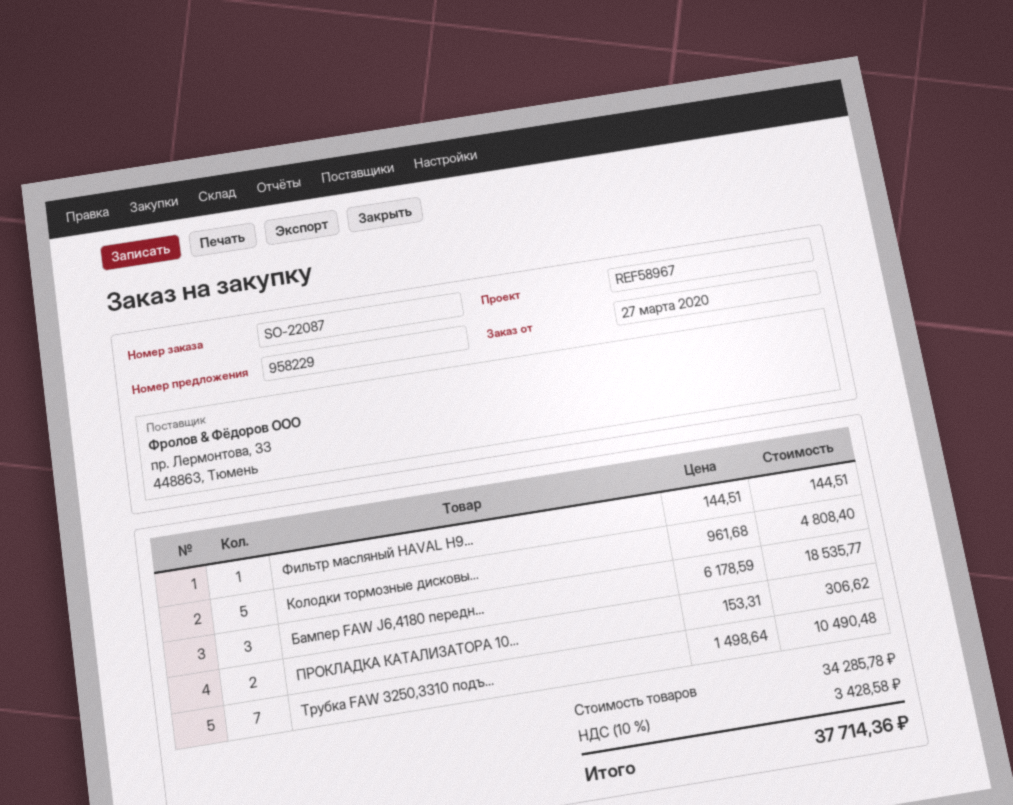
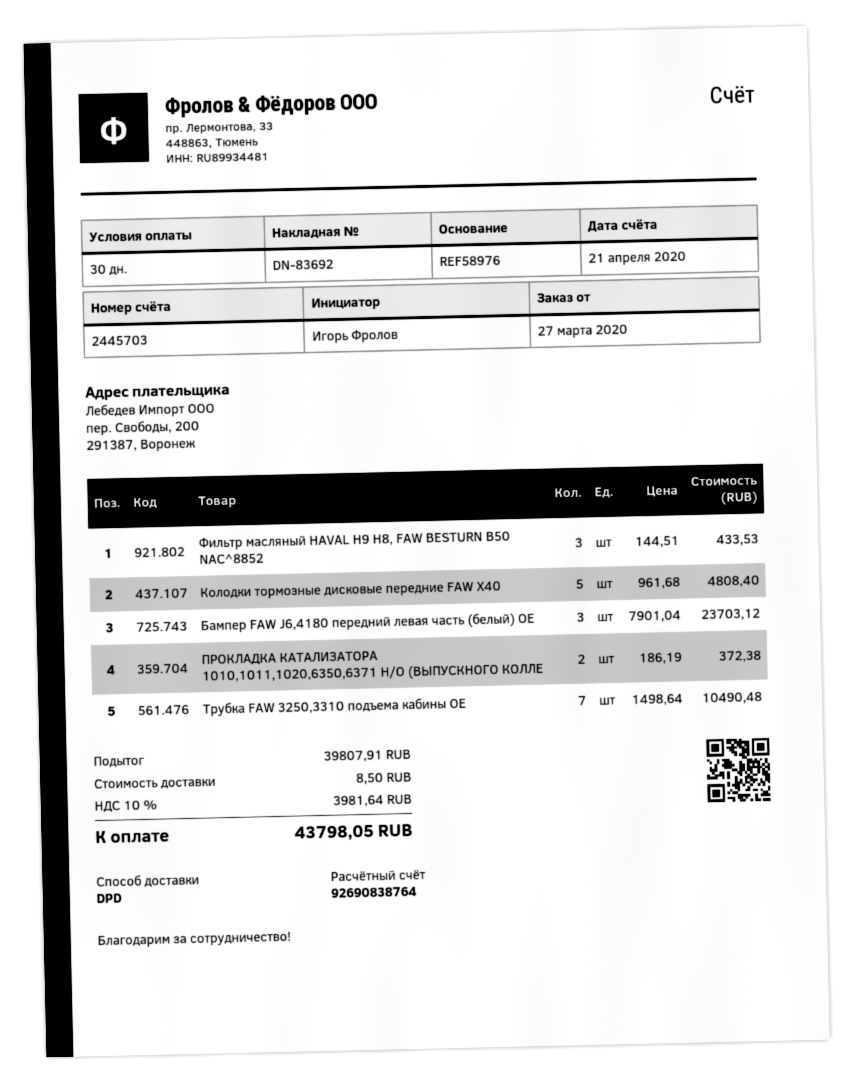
reference: REF58967 -> REF58976
Фильтр масляный HAVAL H9...: 1 x 144.51 = 144.51 -> 3 x 144.51 = 433.53
Бампер FAW J6,4180 передн...: 3 x 6178.59 = 18535.77 -> 3 x 7901.04 = 23703.12
ПРОКЛАДКА КАТАЛИЗАТОРА 10...: 2 x 153.31 = 306.62 -> 2 x 186.19 = 372.38
subtotal: 34285.78 -> 39807.91
shipping: none -> 8.50
tax: 10% = 3428.58 -> 10% = 3981.64
total: 37714.36 -> 43798.05

